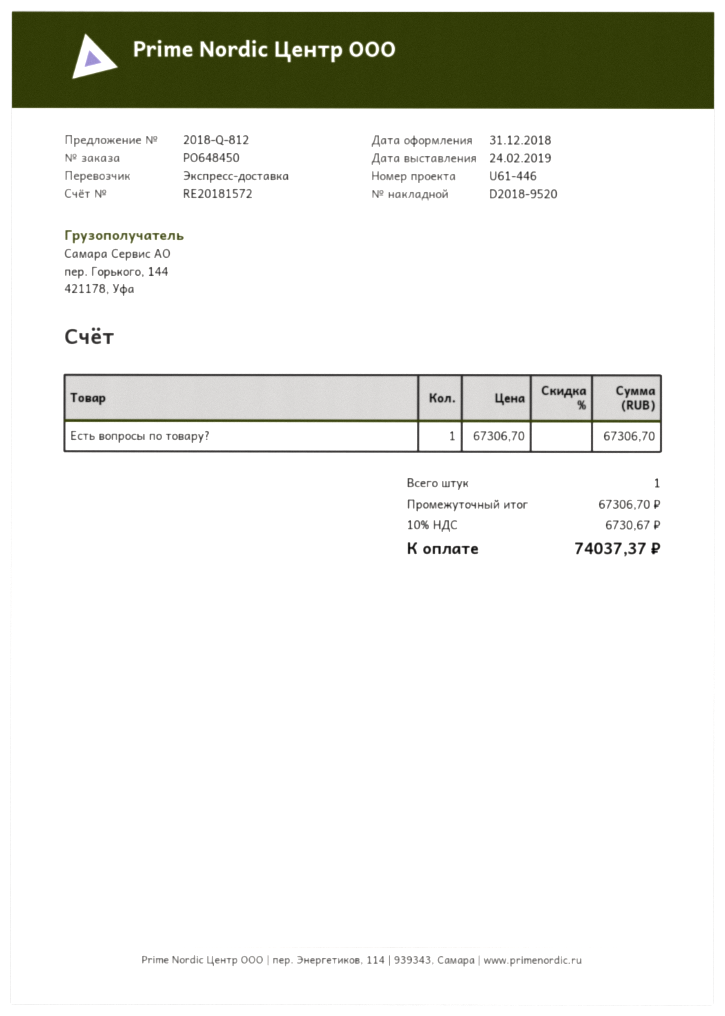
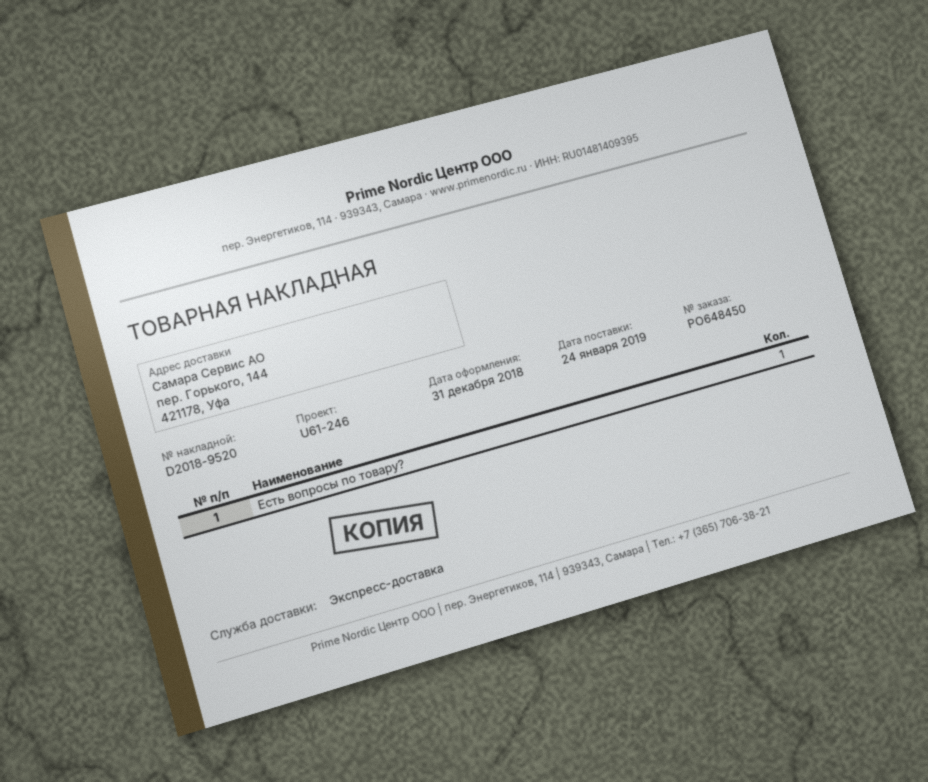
reference: U61-446 -> U61-246

